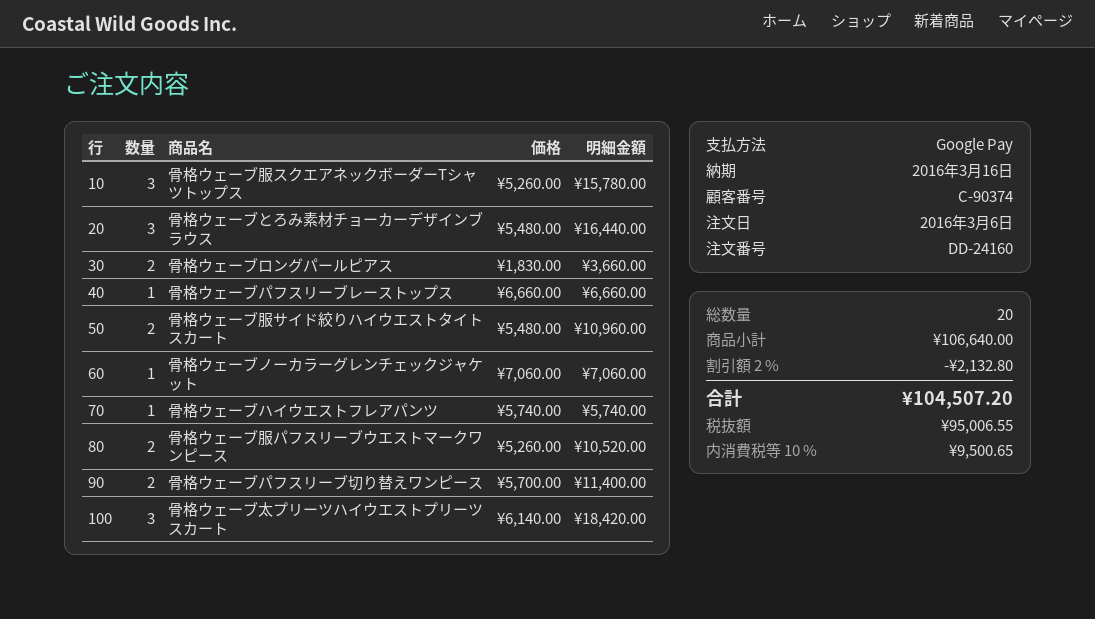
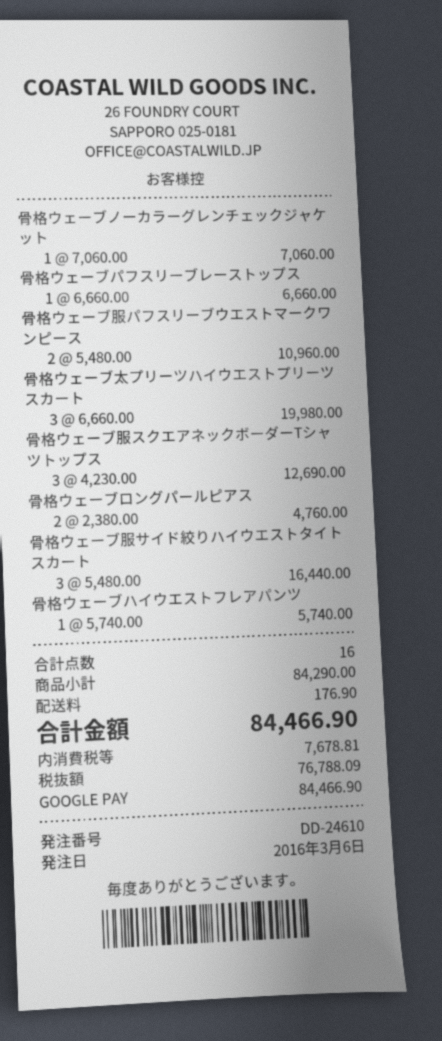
order number: DD-24160 -> DD-24610
骨格ウェーブ服スクエアネックボーダーTシャツトップス: 3 x 5260.00 = 15780.00 -> 3 x 4230.00 = 12690.00
骨格ウェーブとろみ素材チョーカーデザインブラウス: 3 x 5480.00 = 16440.00 -> none
骨格ウェーブロングパールピアス: 2 x 1830.00 = 3660.00 -> 2 x 2380.00 = 4760.00
骨格ウェーブ服サイド絞りハイウエストタイトスカート: 2 x 5480.00 = 10960.00 -> 3 x 5480.00 = 16440.00
骨格ウェーブ服パフスリーブウエストマークワンピース: 2 x 5260.00 = 10520.00 -> 2 x 5480.00 = 10960.00
骨格ウェーブパフスリーブ切り替えワンピース: 2 x 5700.00 = 11400.00 -> none
骨格ウェーブ太プリーツハイウエストプリーツスカート: 3 x 6140.00 = 18420.00 -> 3 x 6660.00 = 19980.00
total quantity: 20 -> 16
subtotal: 106640.00 -> 84290.00
discount: 2% = 2132.80 -> none
shipping: none -> 176.90
net: 95006.55 -> 76788.09
tax: 9500.65 -> 7678.81
total: 104507.20 -> 84466.90

